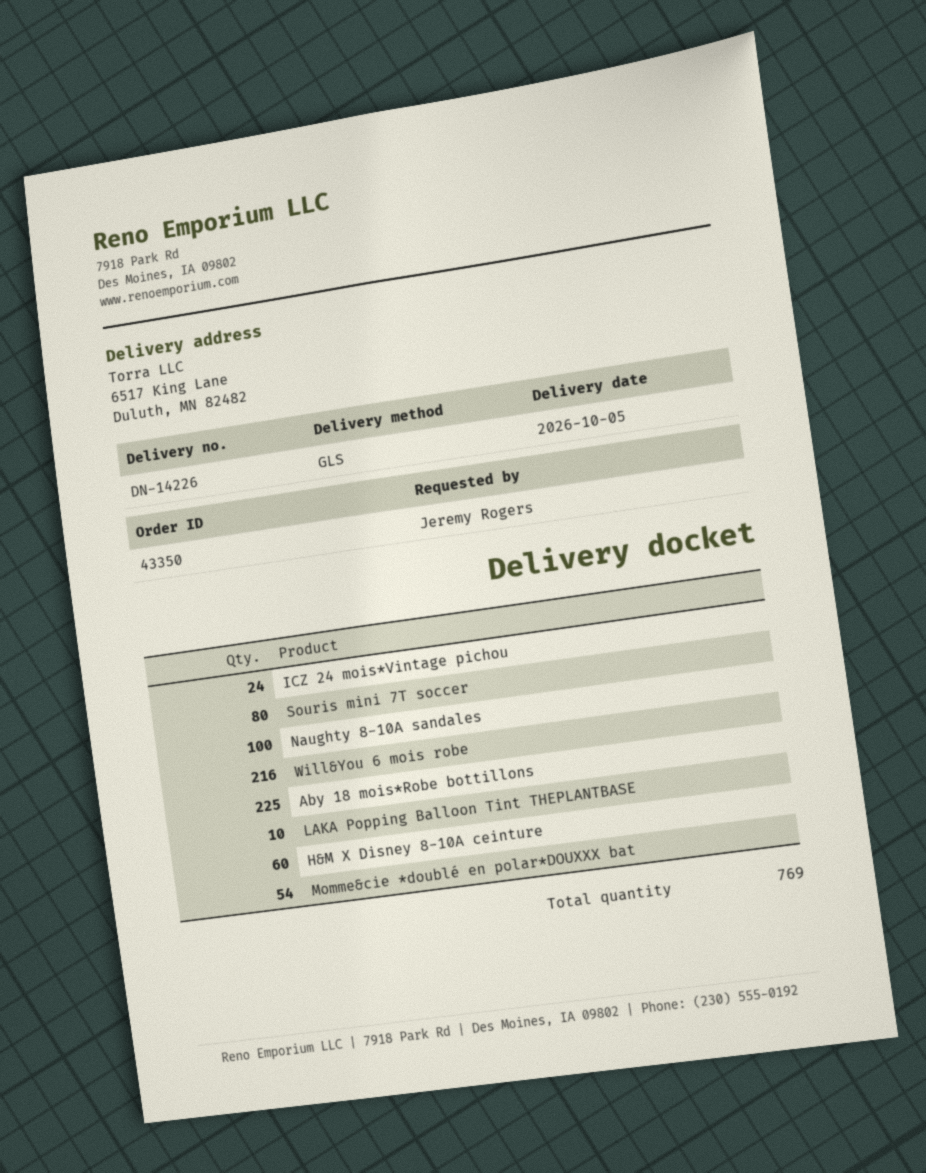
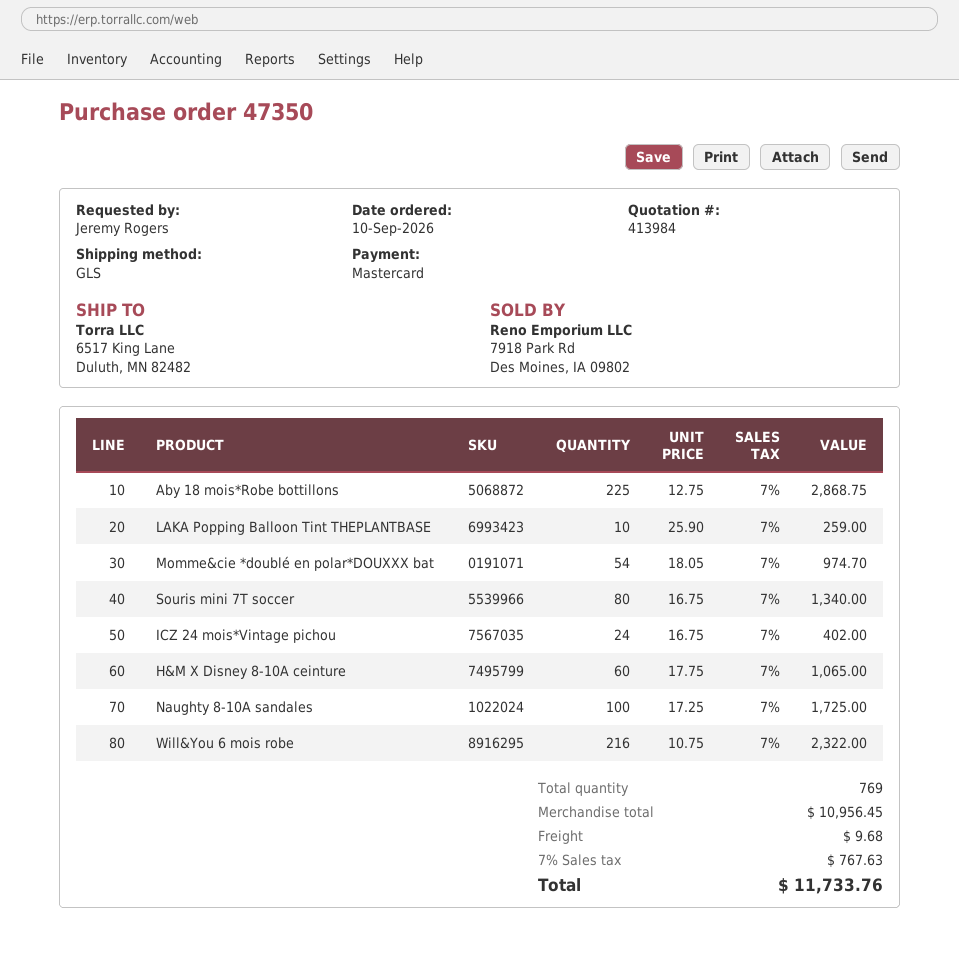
order number: 43350 -> 47350

